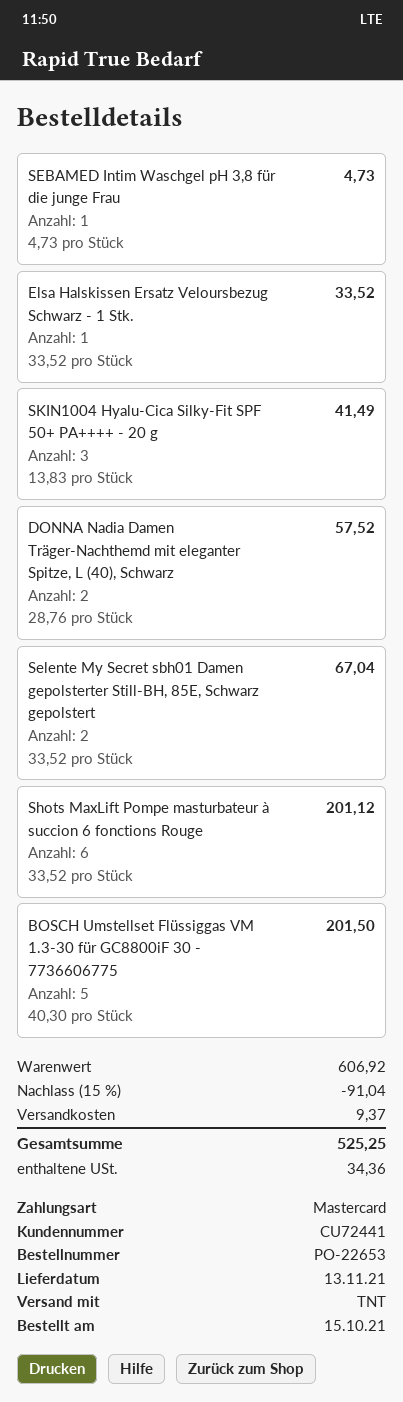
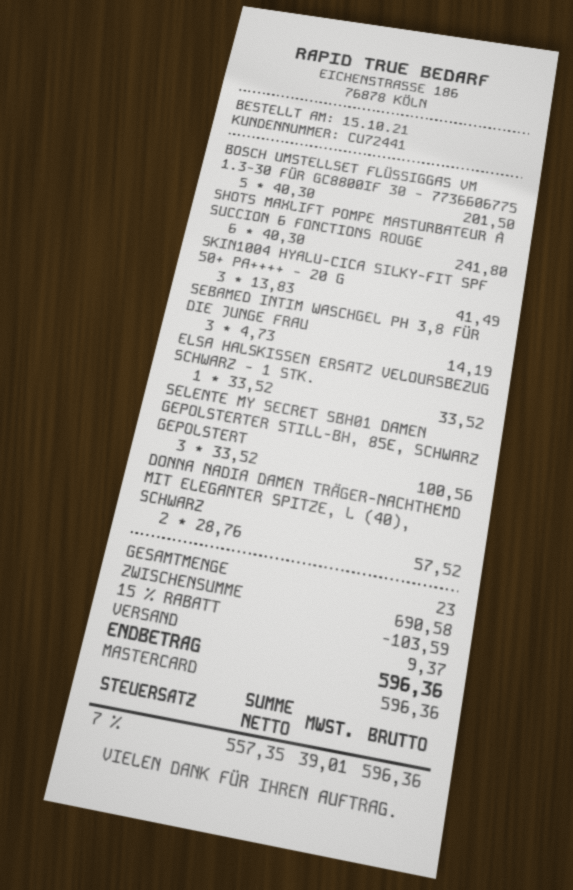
SEBAMED Intim Waschgel pH 3,8 für die junge Frau: 1 x 4.73 = 4.73 -> 3 x 4.73 = 14.19
Selente My Secret sbh01 Damen gepolsterter Still-BH, 85E, Schwarz gepolstert: 2 x 33.52 = 67.04 -> 3 x 33.52 = 100.56
Shots MaxLift Pompe masturbateur à succion 6 fonctions Rouge: 6 x 33.52 = 201.12 -> 6 x 40.30 = 241.80
subtotal: 606.92 -> 690.58
discount: 15% = 91.04 -> 15% = 103.59
tax: 34.36 -> 39.01
total: 525.25 -> 596.36

